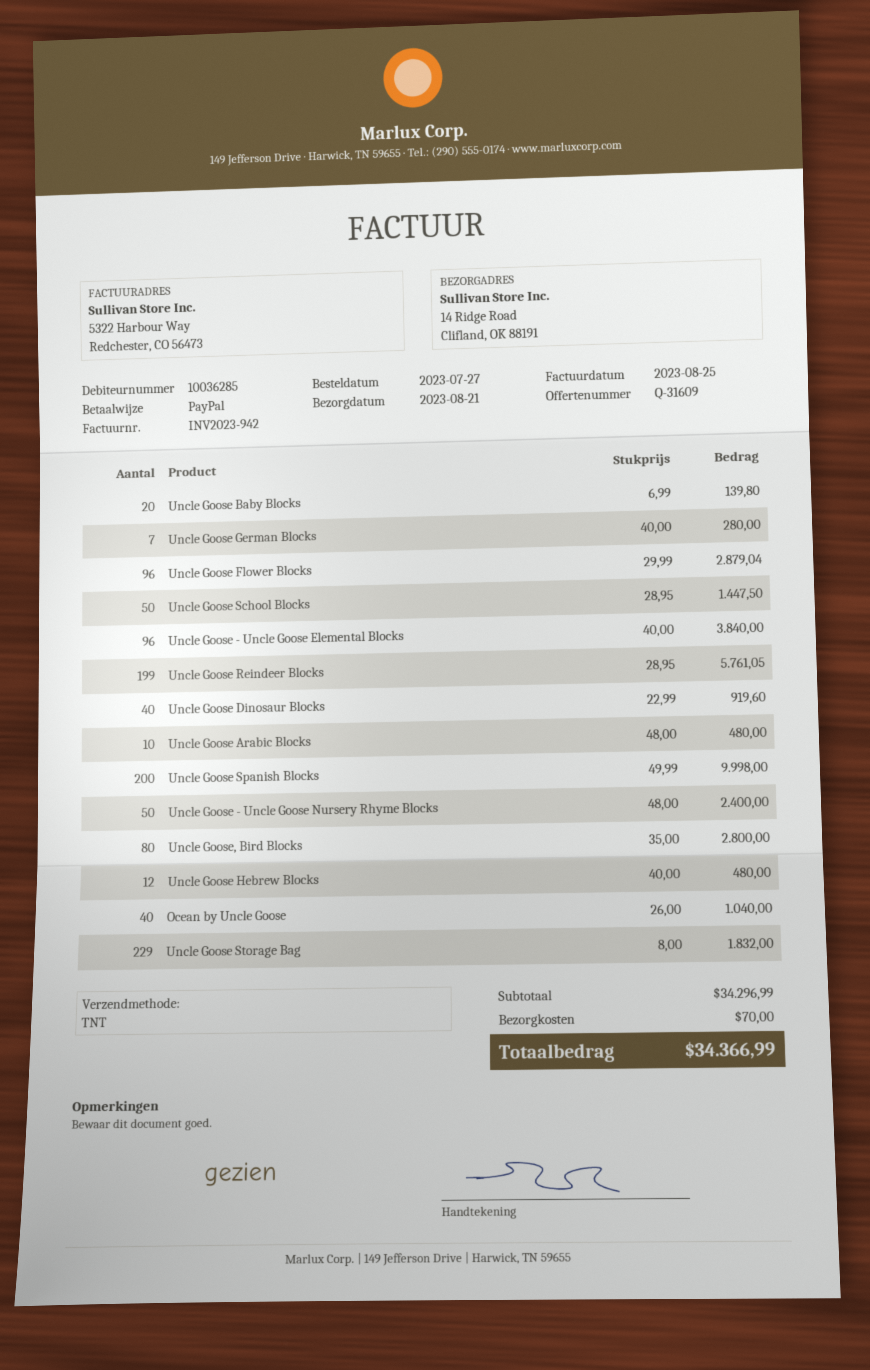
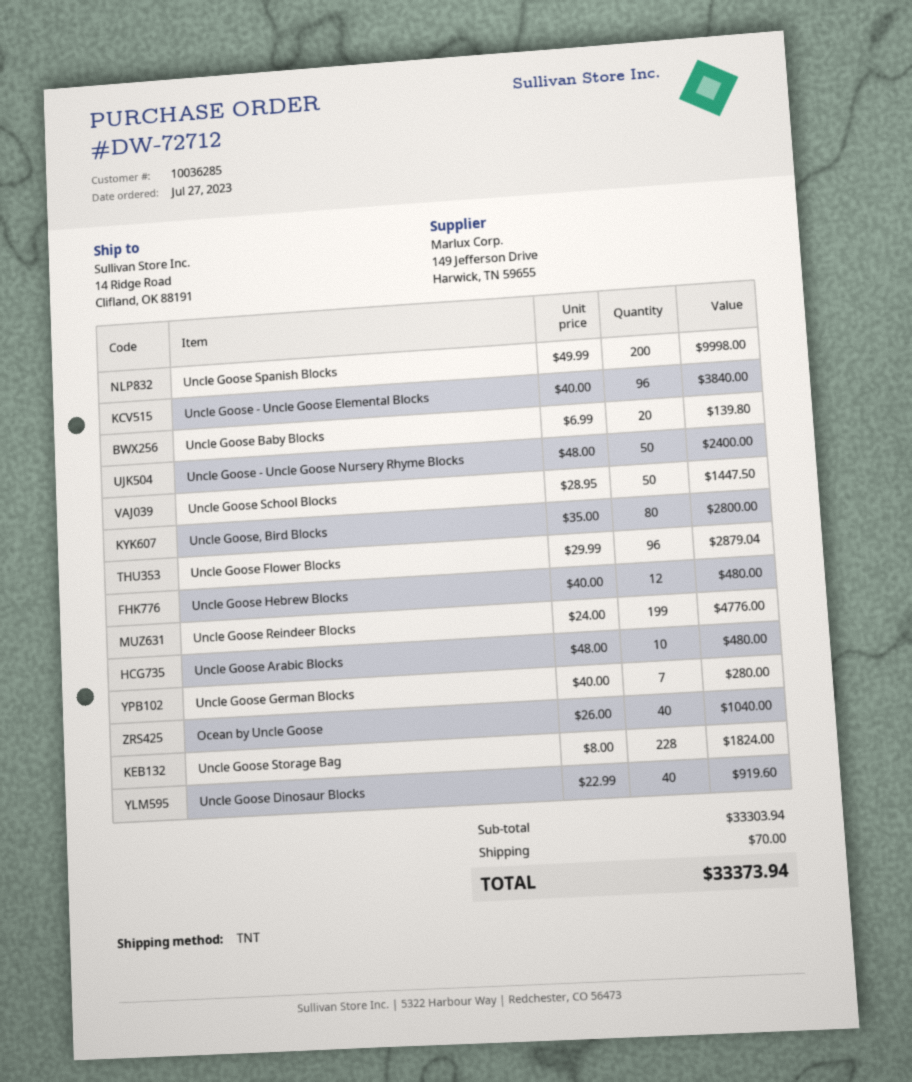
Uncle Goose Reindeer Blocks: 199 x 28.95 = 5761.05 -> 199 x 24.00 = 4776.00
Uncle Goose Storage Bag: 229 x 8.00 = 1832.00 -> 228 x 8.00 = 1824.00
subtotal: 34296.99 -> 33303.94
total: 34366.99 -> 33373.94

